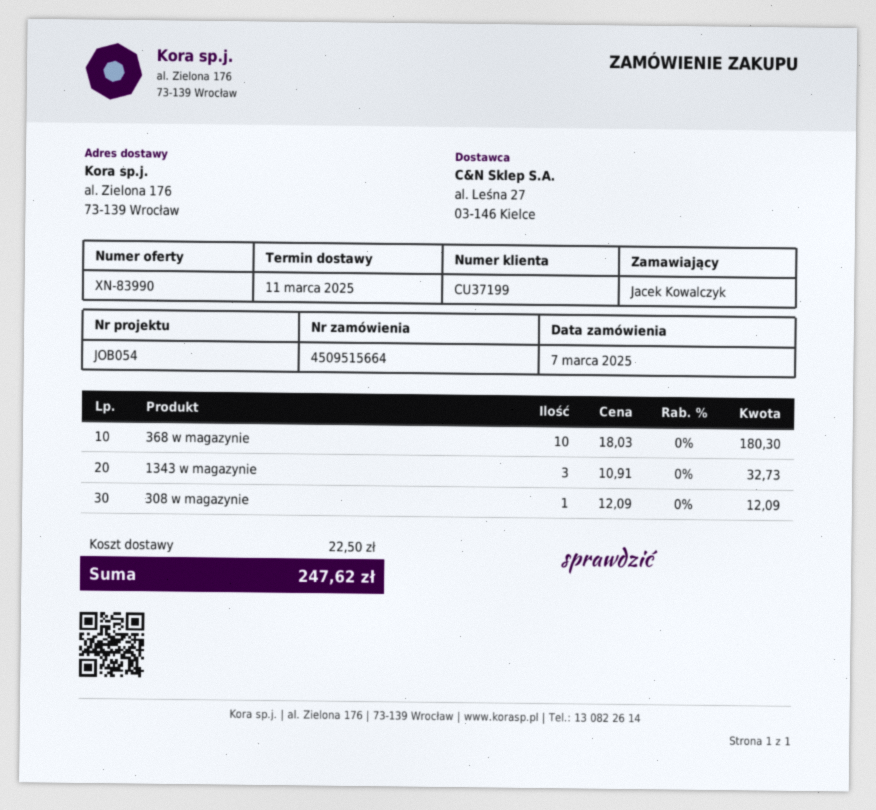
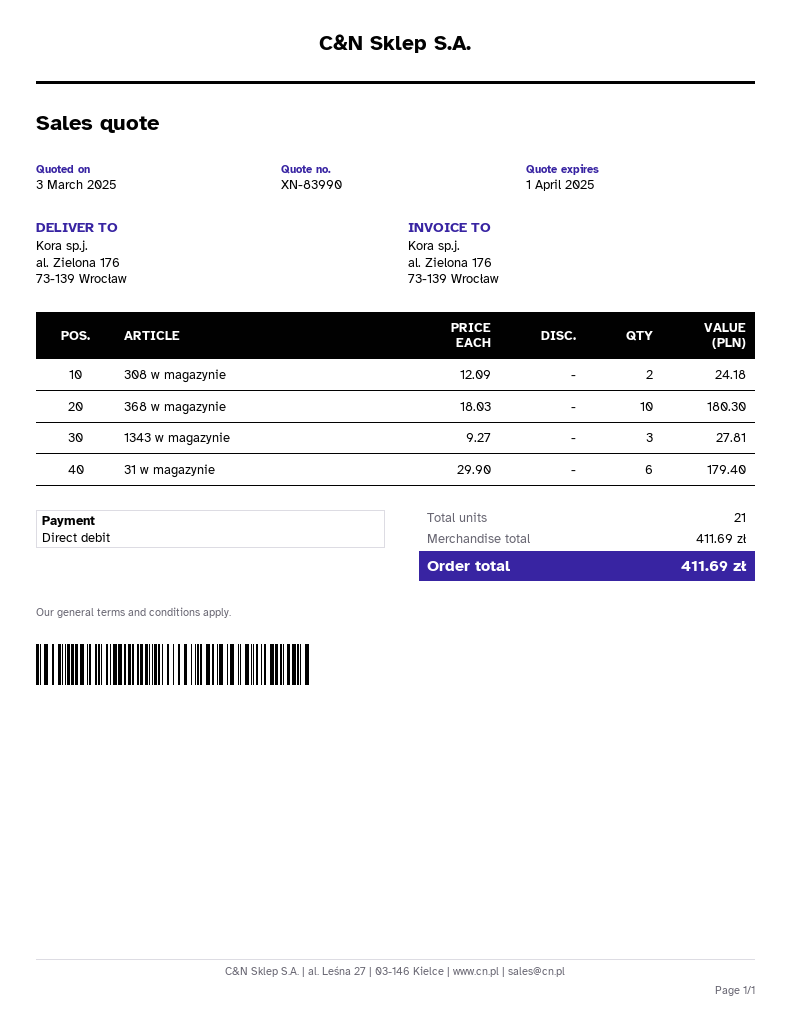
1343 w magazynie: 3 x 10.91 = 32.73 -> 3 x 9.27 = 27.81
308 w magazynie: 1 x 12.09 = 12.09 -> 2 x 12.09 = 24.18
31 w magazynie: none -> 6 x 29.90 = 179.40
shipping: 22.50 -> none
total: 247.62 -> 411.69

